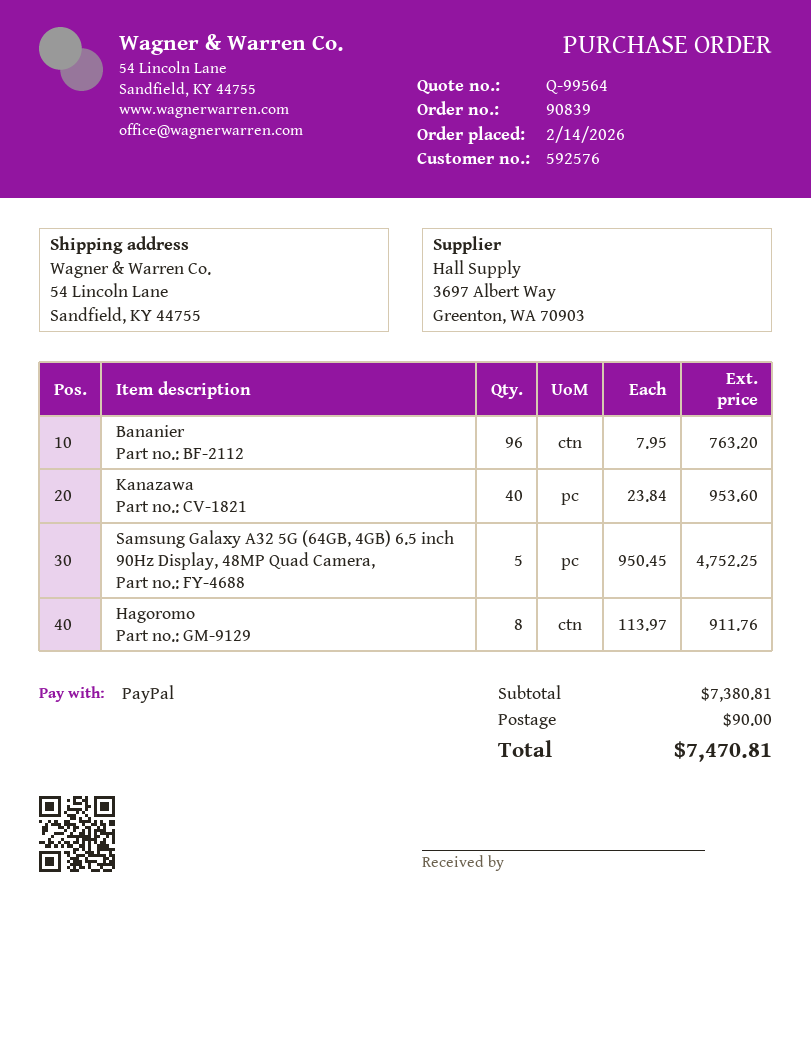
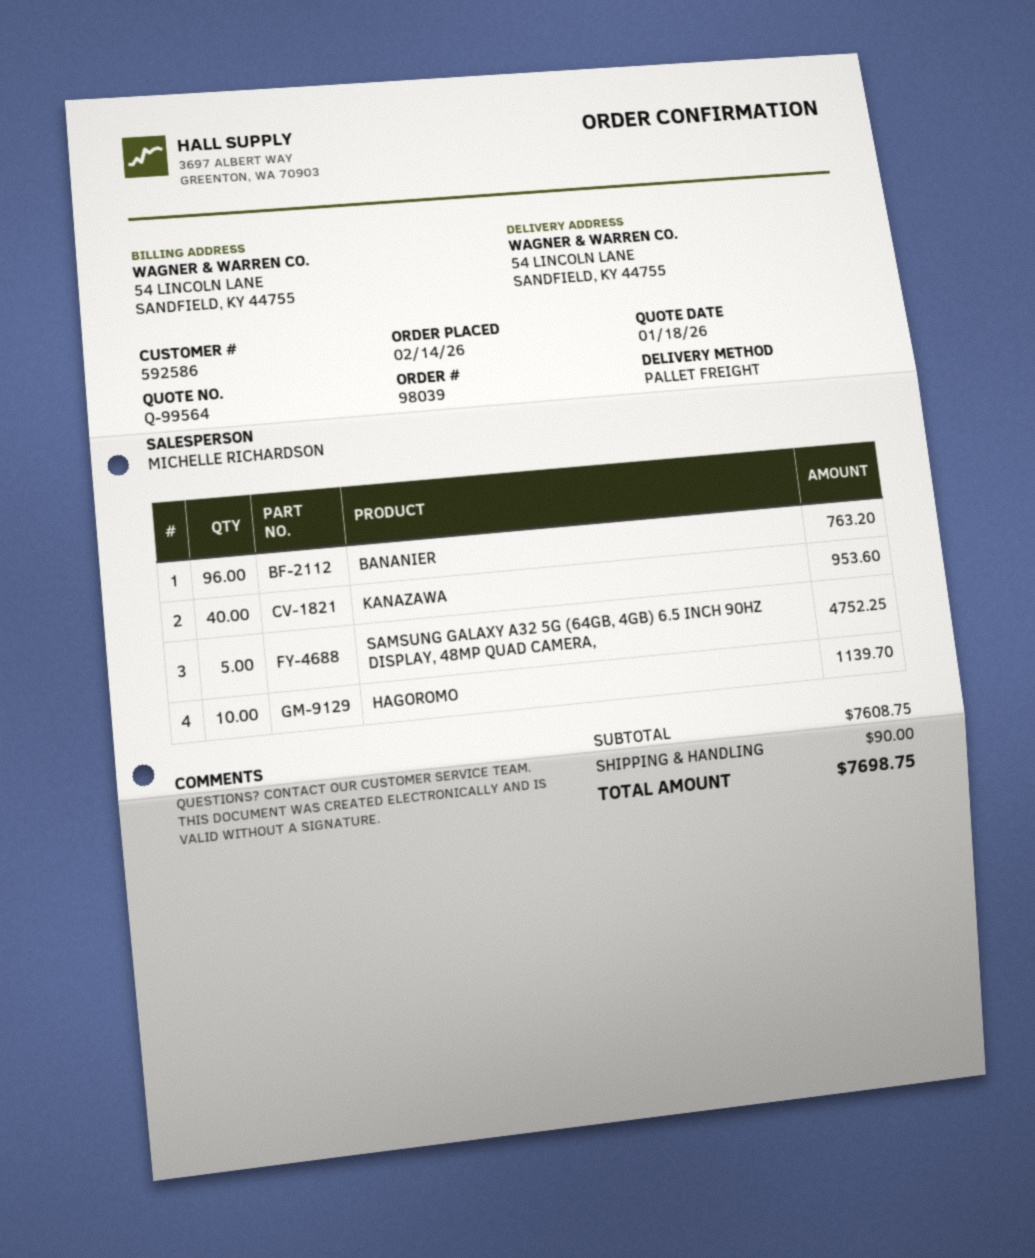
order number: 90839 -> 98039
customer number: 592576 -> 592586
Hagoromo: 8 for 911.76 -> 10 for 1139.70
subtotal: 7380.81 -> 7608.75
total: 7470.81 -> 7698.75

